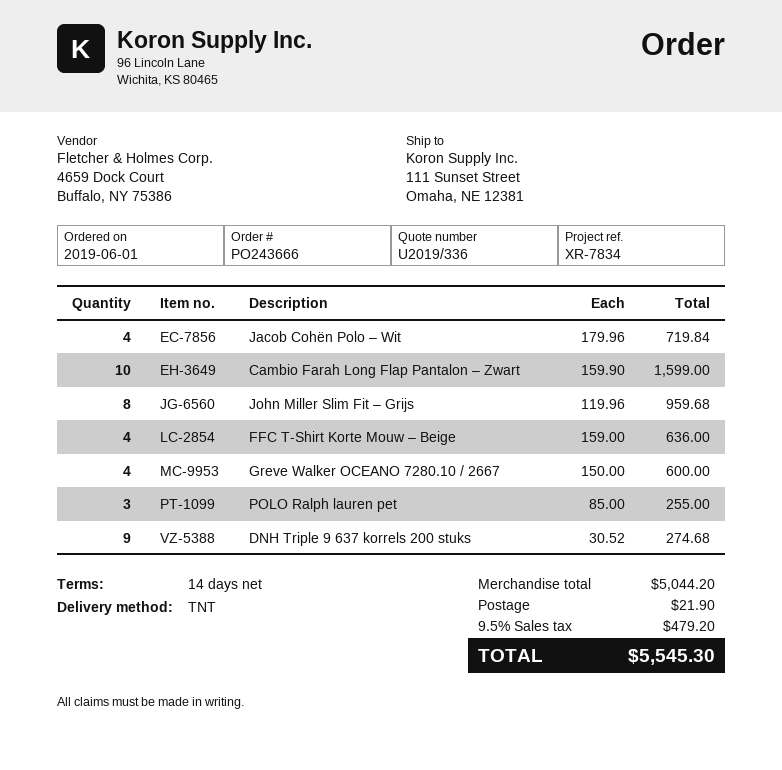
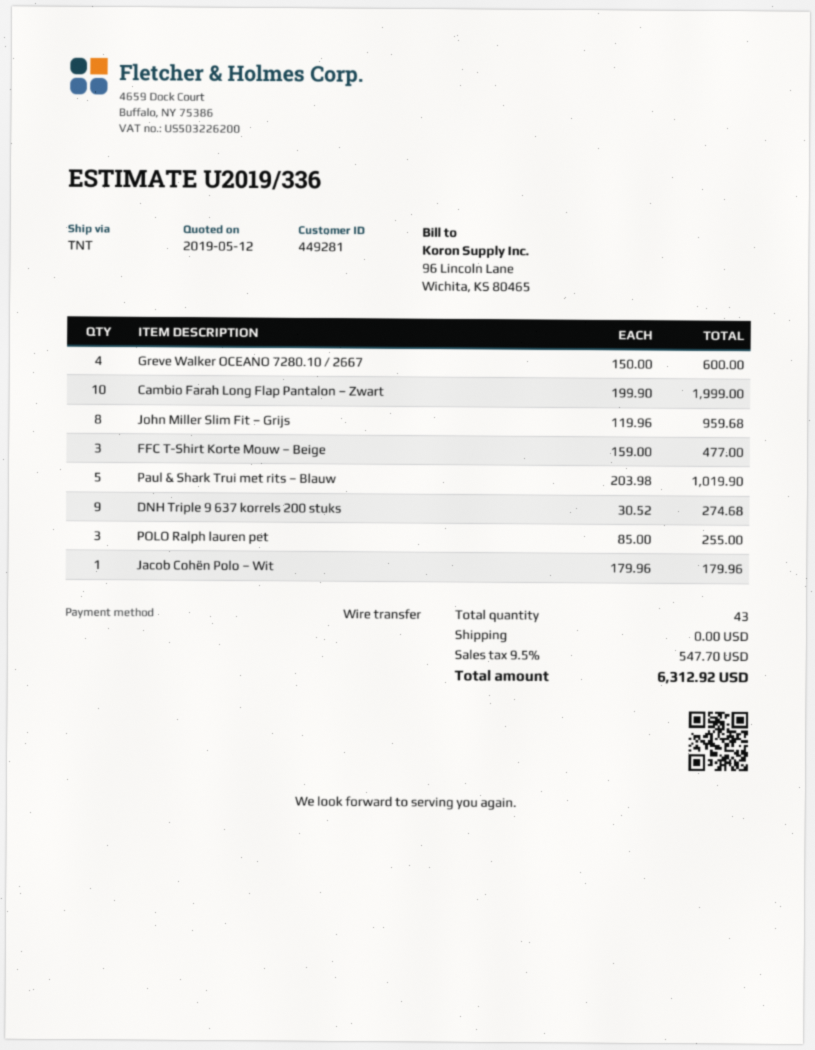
Jacob Cohën Polo – Wit: 4 x 179.96 = 719.84 -> 1 x 179.96 = 179.96
Cambio Farah Long Flap Pantalon – Zwart: 10 x 159.90 = 1599.00 -> 10 x 199.90 = 1999.00
FFC T-Shirt Korte Mouw – Beige: 4 x 159.00 = 636.00 -> 3 x 159.00 = 477.00
Paul & Shark Trui met rits – Blauw: none -> 5 x 203.98 = 1019.90
shipping: 21.90 -> 0.00
tax: 9.5% = 479.20 -> 9.5% = 547.70
total: 5545.30 -> 6312.92

